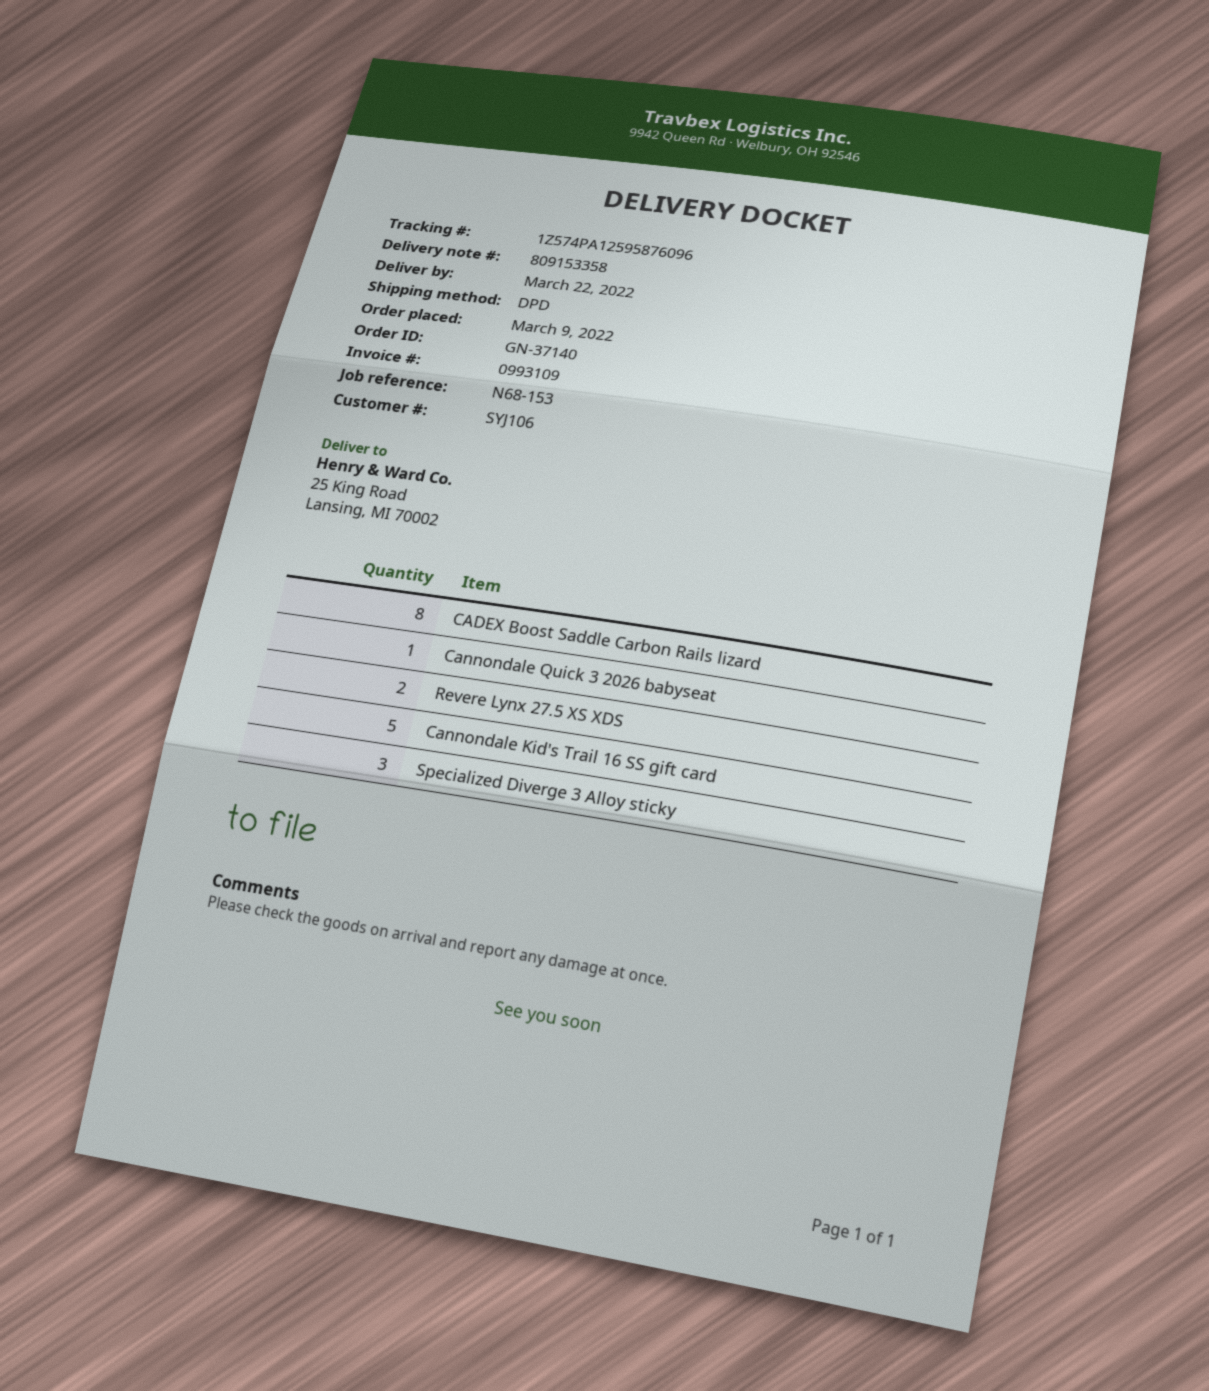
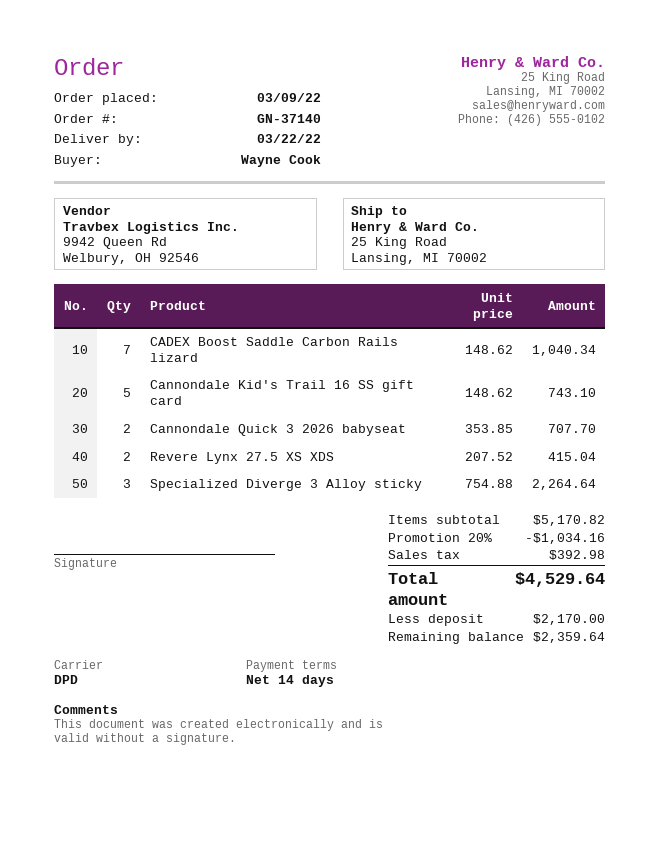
CADEX Boost Saddle Carbon Rails lizard: 8 -> 7
Cannondale Quick 3 2026 babyseat: 1 -> 2

